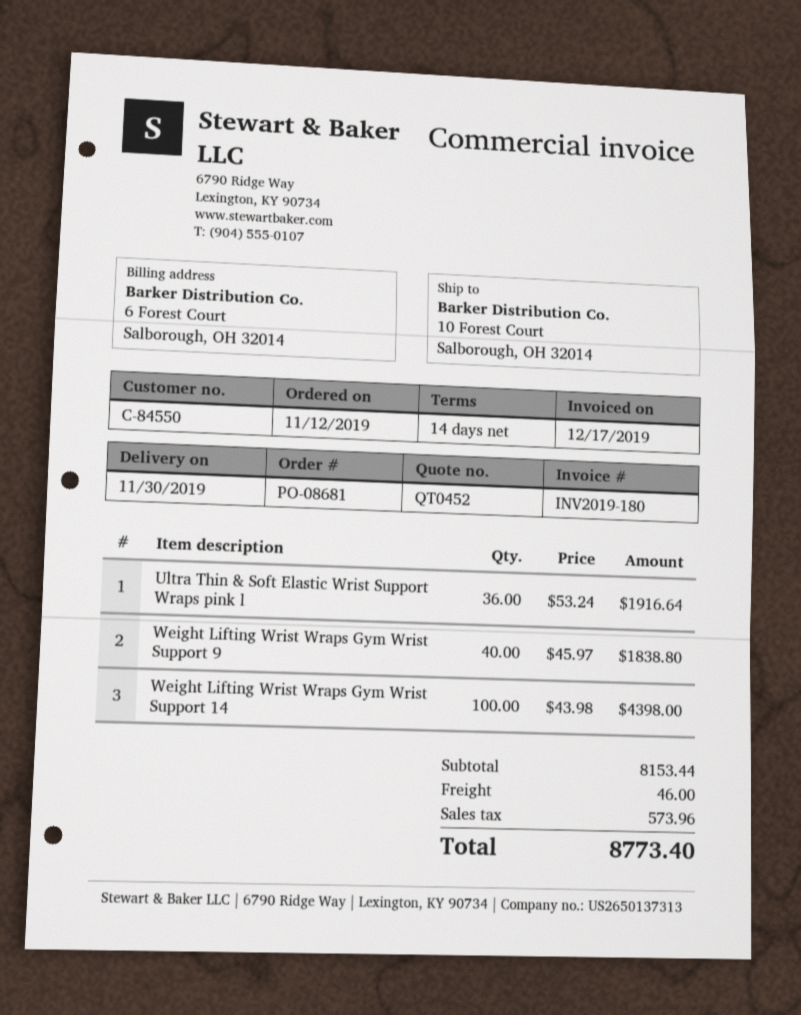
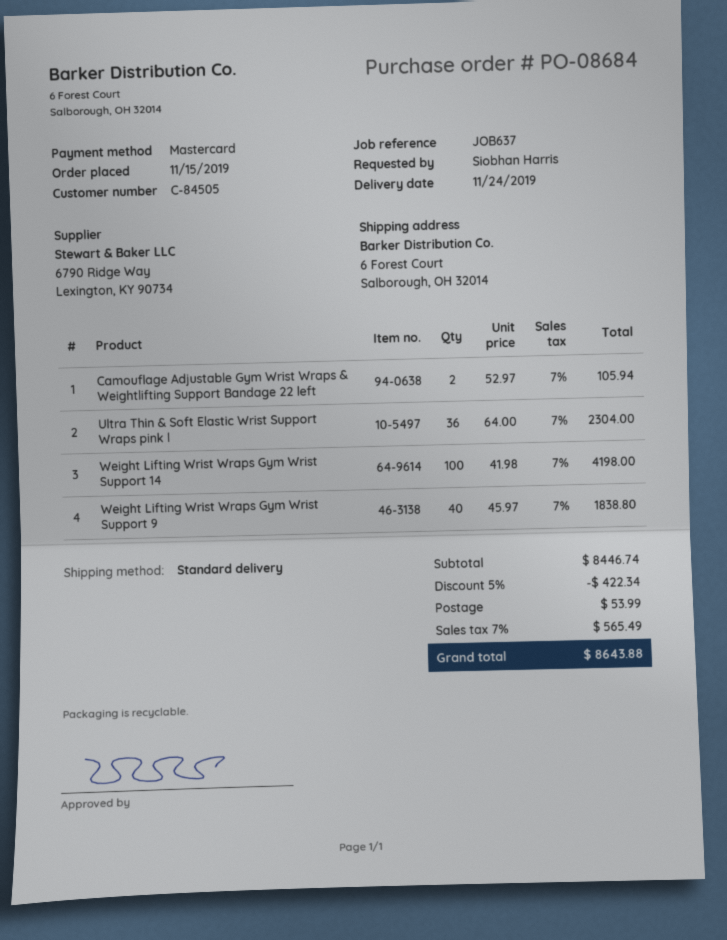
order number: PO-08681 -> PO-08684
order date: 2019-11-12 -> 2019-11-15
delivery date: 2019-11-30 -> 2019-11-24
customer number: C-84550 -> C-84505
ship to: 10 Forest Court, Salborough, OH 32014 -> 6 Forest Court, Salborough, OH 32014
Ultra Thin & Soft Elastic Wrist Support Wraps pink l: 36 x 53.24 = 1916.64 -> 36 x 64.00 = 2304.00
Weight Lifting Wrist Wraps Gym Wrist Support 14: 100 x 43.98 = 4398.00 -> 100 x 41.98 = 4198.00
Camouflage Adjustable Gym Wrist Wraps & Weightlifting Support Bandage 22 left: none -> 2 x 52.97 = 105.94
subtotal: 8153.44 -> 8446.74
discount: none -> 5% = 422.34
shipping: 46.00 -> 53.99
tax: 573.96 -> 565.49
total: 8773.40 -> 8643.88

